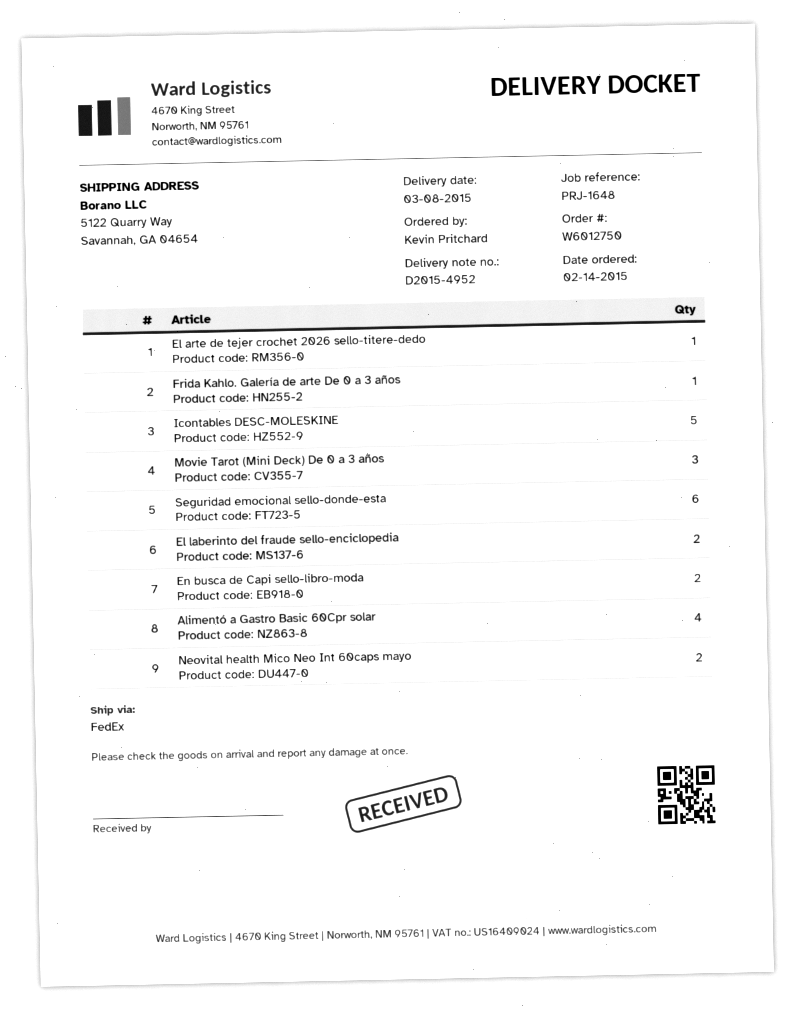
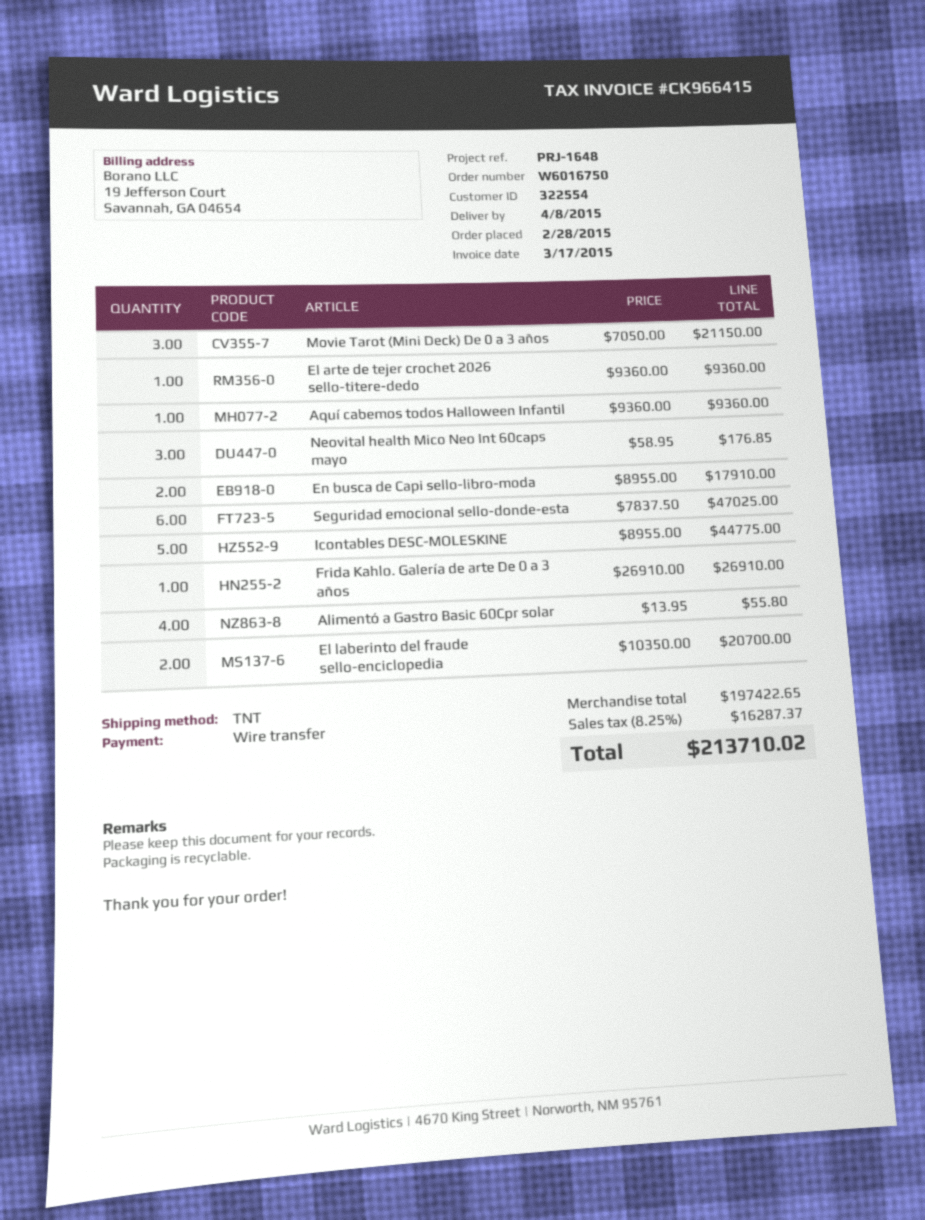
order number: W6012750 -> W6016750
order date: 2015-02-14 -> 2015-02-28
delivery date: 2015-03-08 -> 2015-04-08
shipping method: FedEx -> TNT
Neovital health Mico Neo Int 60caps mayo: 2 -> 3
Aquí cabemos todos Halloween Infantil: none -> 1

